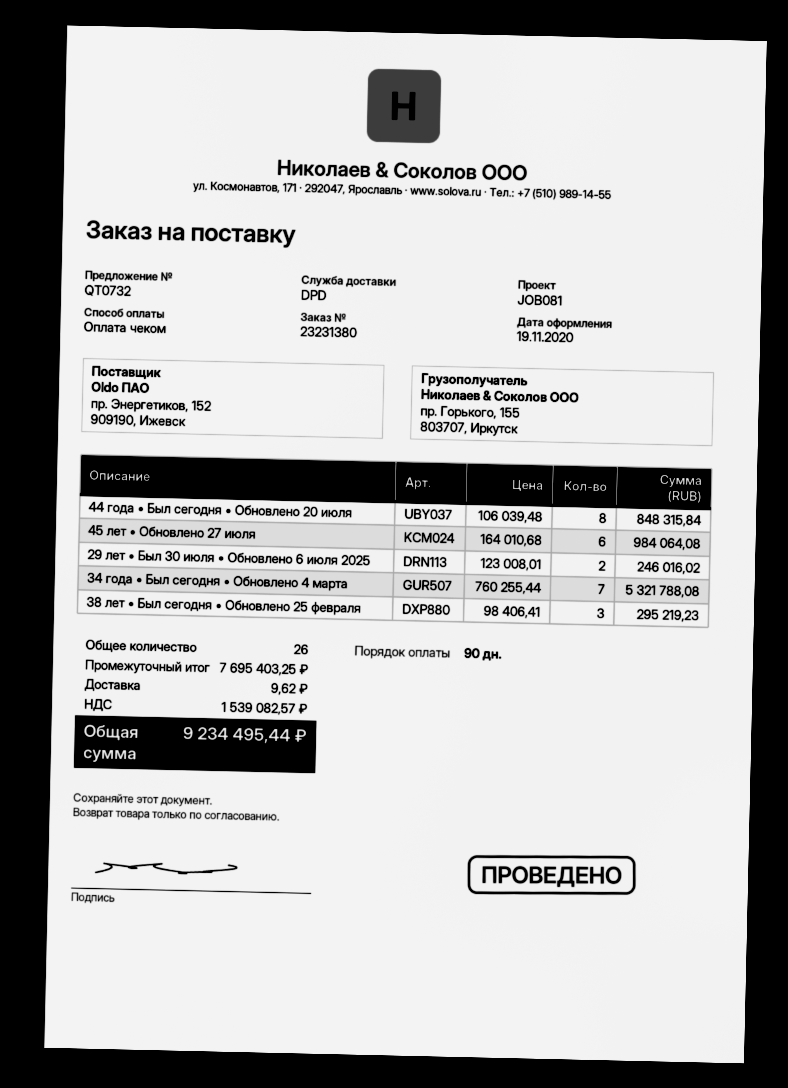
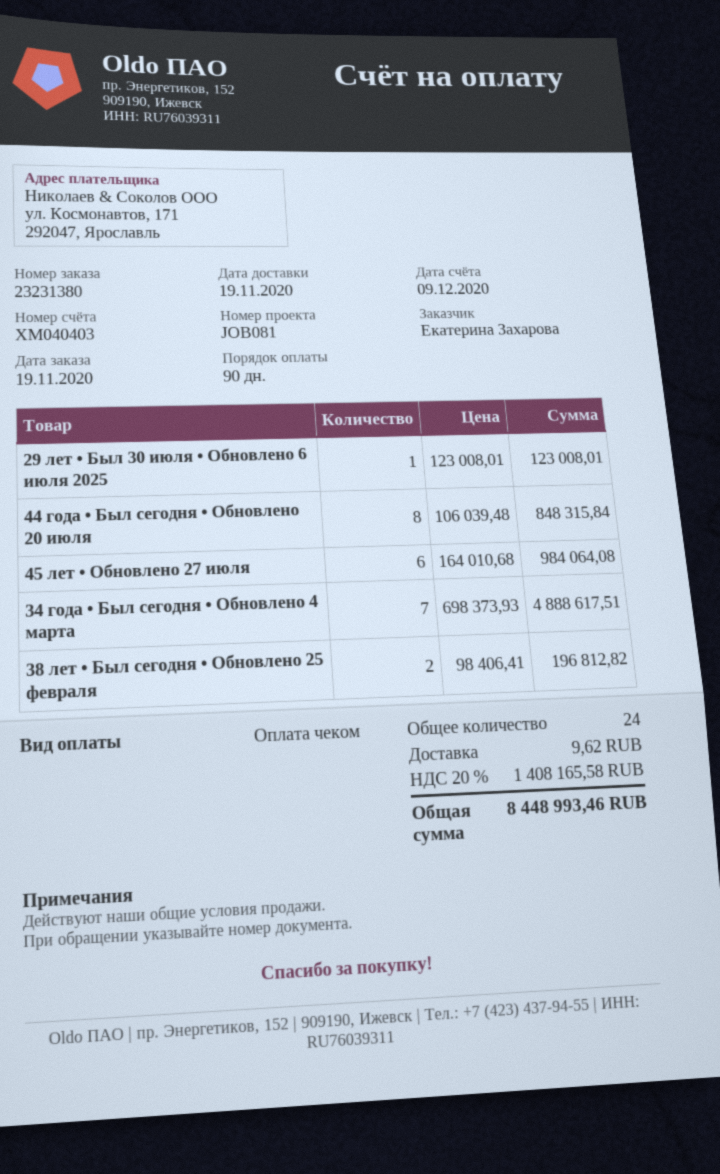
29 лет • Был 30 июля • Обновлено 6 июля 2025: 2 x 123008.01 = 246016.02 -> 1 x 123008.01 = 123008.01
34 года • Был сегодня • Обновлено 4 марта: 7 x 760255.44 = 5321788.08 -> 7 x 698373.93 = 4888617.51
38 лет • Был сегодня • Обновлено 25 февраля: 3 x 98406.41 = 295219.23 -> 2 x 98406.41 = 196812.82
total quantity: 26 -> 24
tax: 1539082.57 -> 1408165.58
total: 9234495.44 -> 8448993.46

